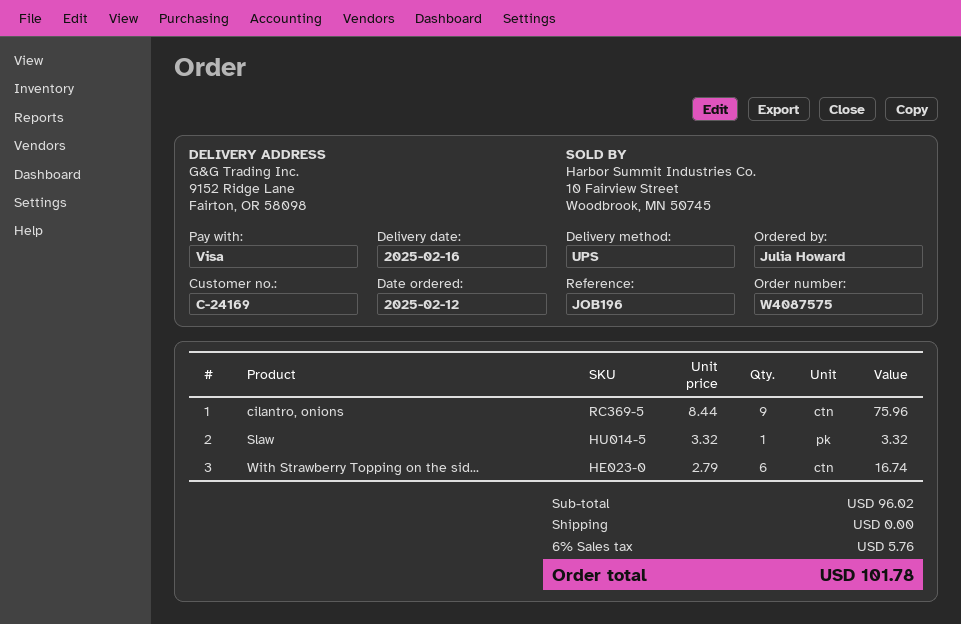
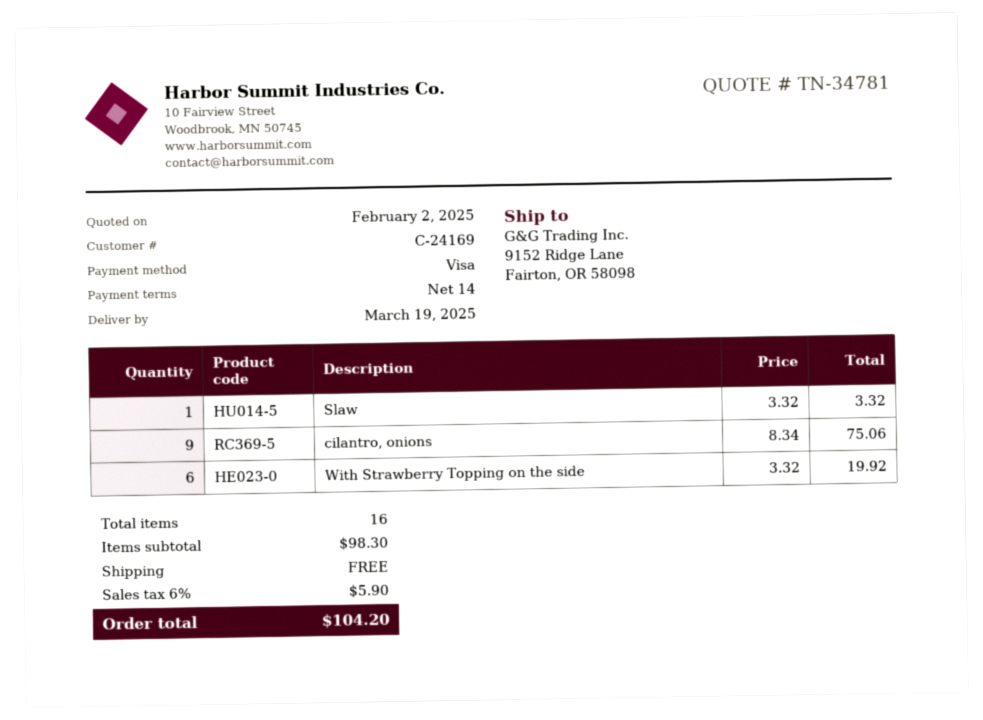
delivery date: 2025-02-16 -> 2025-03-19
cilantro, onions: 9 x 8.44 = 75.96 -> 9 x 8.34 = 75.06
With Strawberry Topping on the sid...: 6 x 2.79 = 16.74 -> 6 x 3.32 = 19.92
subtotal: 96.02 -> 98.30
tax: 6% = 5.76 -> 6% = 5.90
total: 101.78 -> 104.20

